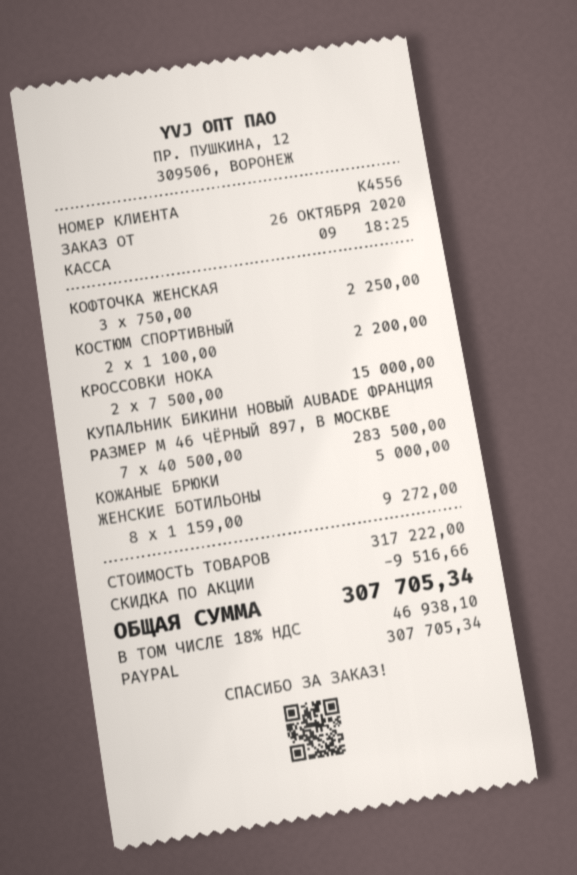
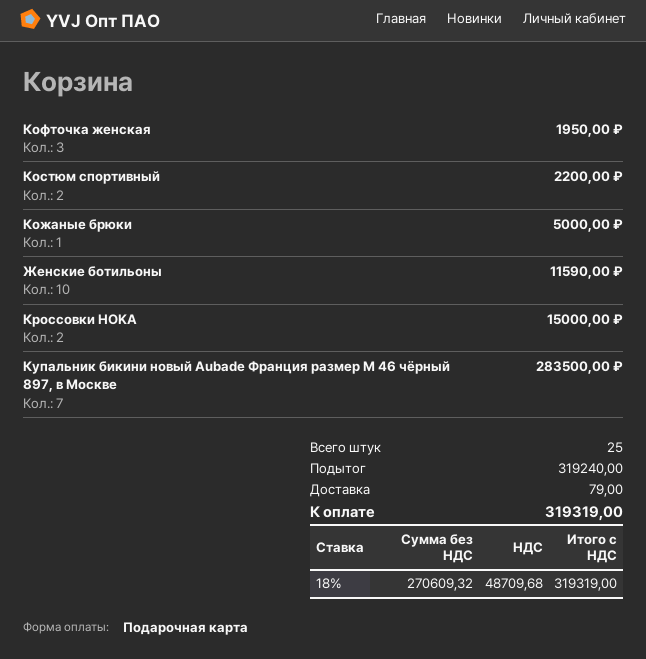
payment method: PayPal -> gift card
КОФТОЧКА ЖЕНСКАЯ: 3 for 2250.00 -> 3 for 1950.00
ЖЕНСКИЕ БОТИЛЬОНЫ: 8 for 9272.00 -> 10 for 11590.00
subtotal: 317222.00 -> 319240.00
discount: 9516.66 -> none
shipping: none -> 79.00
tax: 18% = 46938.10 -> 18% = 48709.68
total: 307705.34 -> 319319.00

